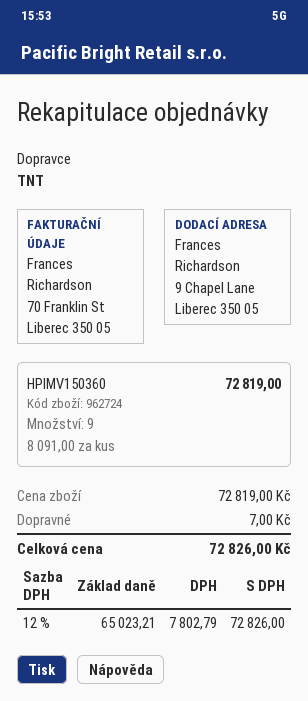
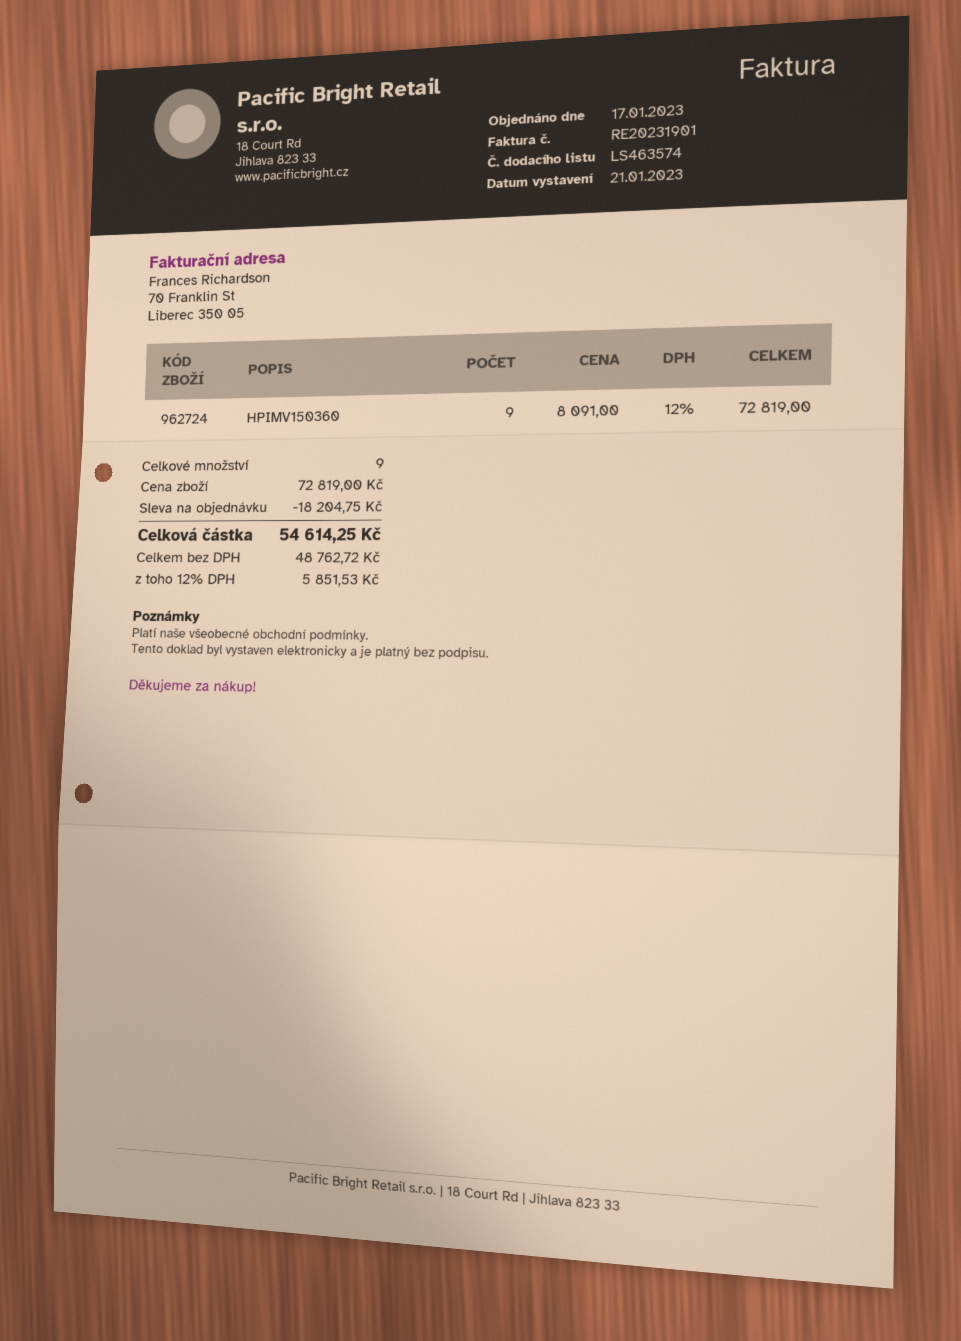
discount: none -> 18204.75
shipping: 7.00 -> none
net: 65023.21 -> 48762.72
tax: 12% = 7802.79 -> 12% = 5851.53
total: 72826.00 -> 54614.25

